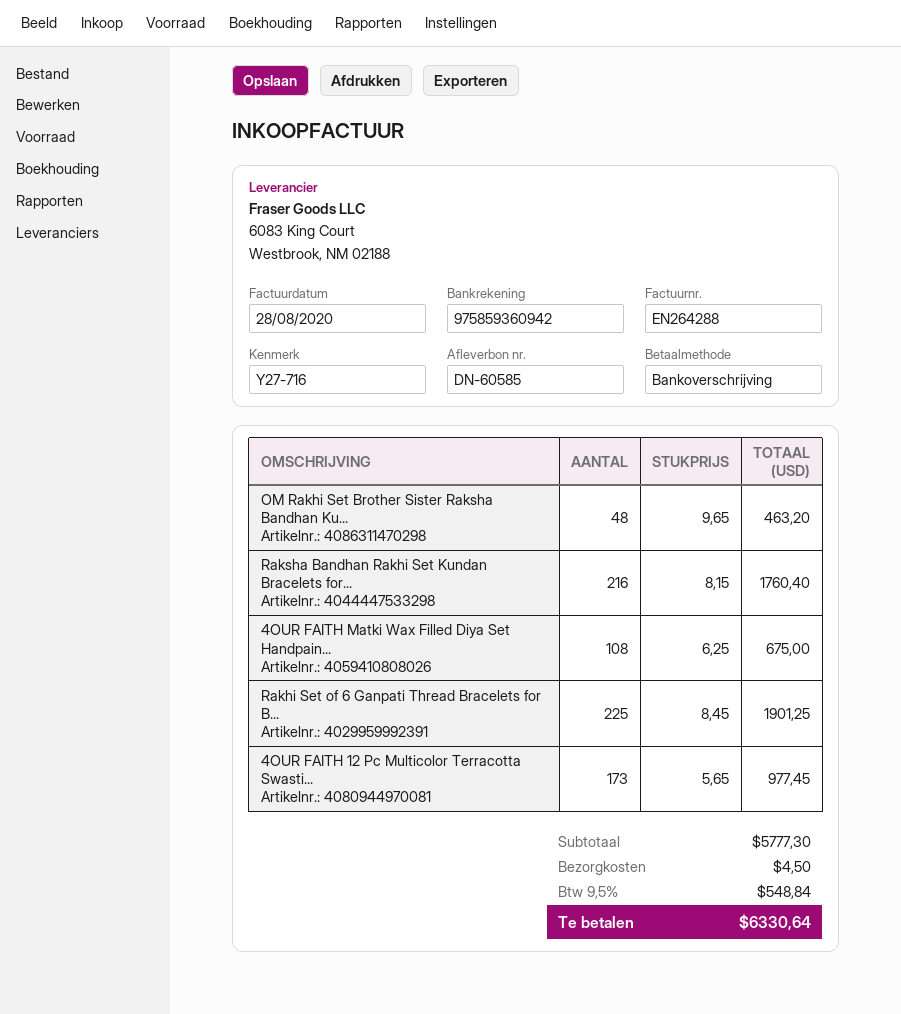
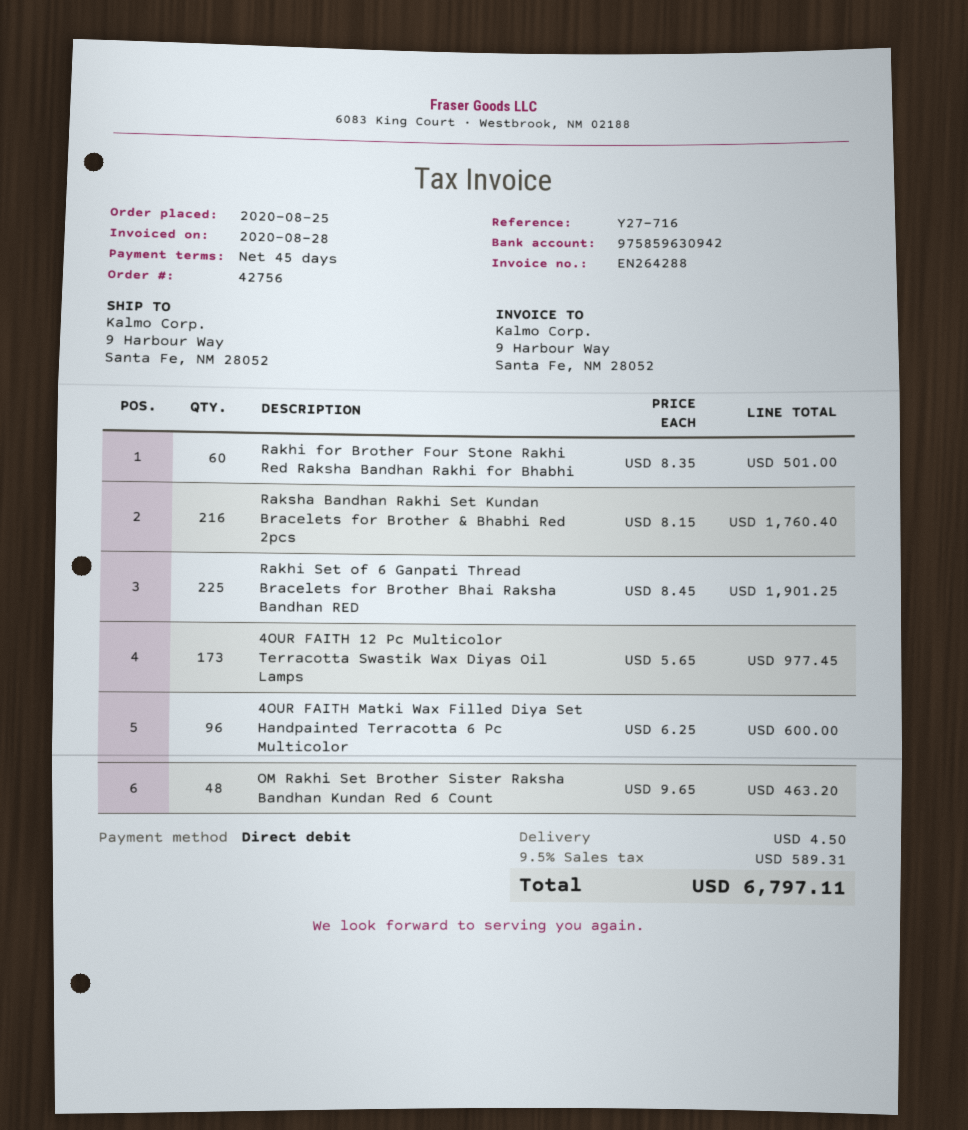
payment method: bank transfer -> direct debit
bank account: 975859360942 -> 975859630942
4OUR FAITH Matki Wax Filled Diya Set Handpain...: 108 x 6.25 = 675.00 -> 96 x 6.25 = 600.00
Rakhi for Brother Four Stone Rakhi Red Raksha Bandhan Rakhi for Bhabhi: none -> 60 x 8.35 = 501.00
tax: 9.5% = 548.84 -> 9.5% = 589.31
total: 6330.64 -> 6797.11

